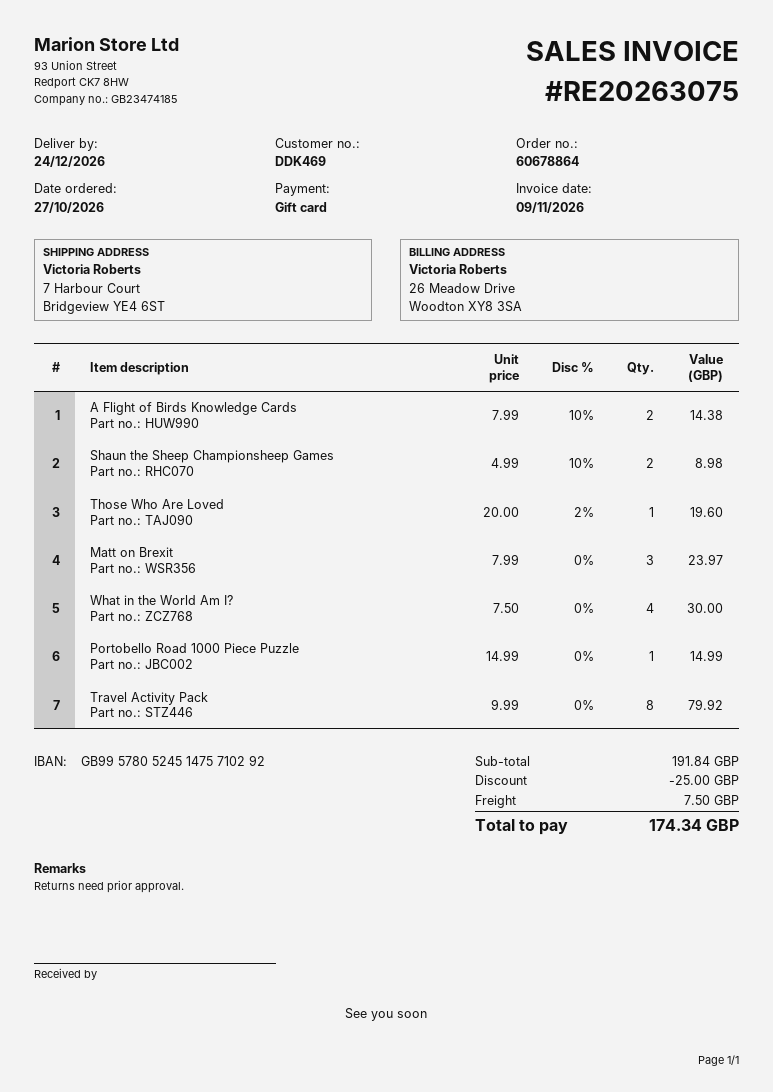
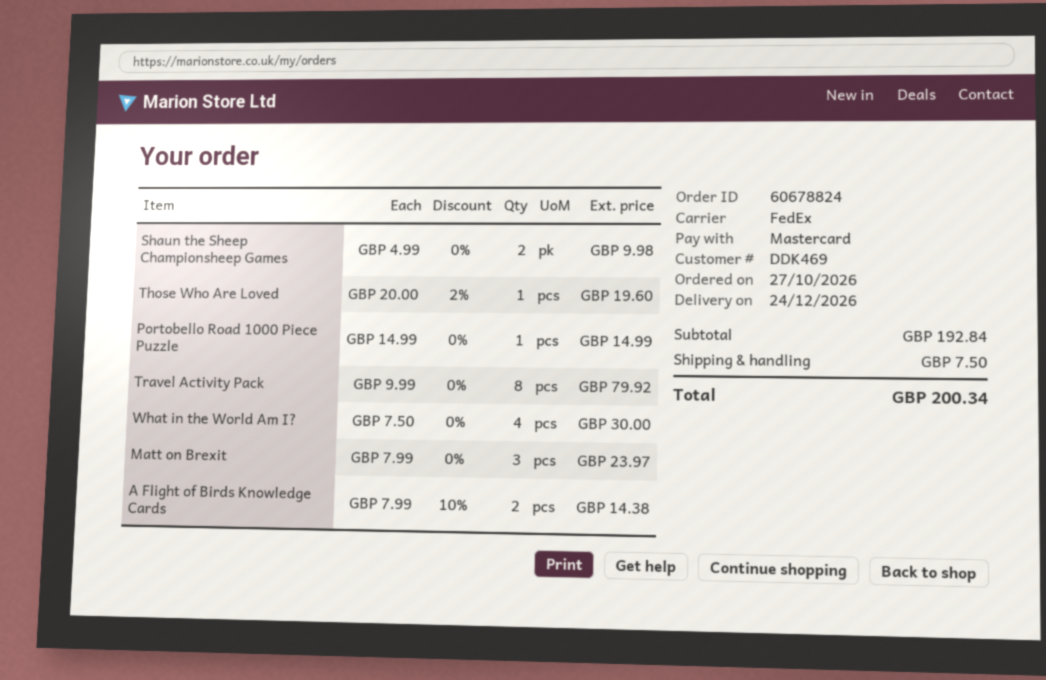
order number: 60678864 -> 60678824
payment method: gift card -> Mastercard
Shaun the Sheep Championsheep Games: 2 x 4.99 - 10% = 8.98 -> 2 x 4.99 = 9.98
subtotal: 191.84 -> 192.84
discount: 25.00 -> none
total: 174.34 -> 200.34

